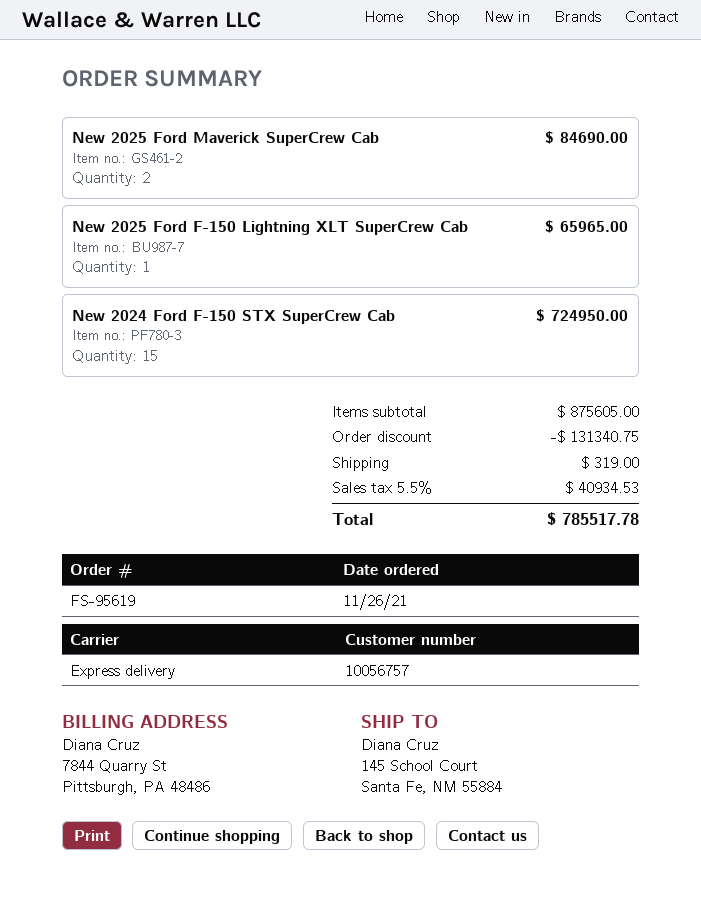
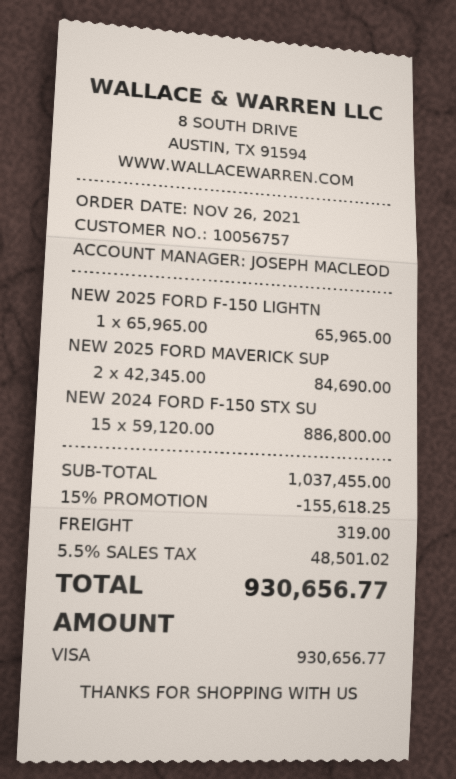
New 2024 Ford F-150 STX SuperCrew Cab: 15 for 724950.00 -> 15 for 886800.00
subtotal: 875605.00 -> 1037455.00
discount: 131340.75 -> 155618.25
tax: 5.5% = 40934.53 -> 5.5% = 48501.02
total: 785517.78 -> 930656.77

